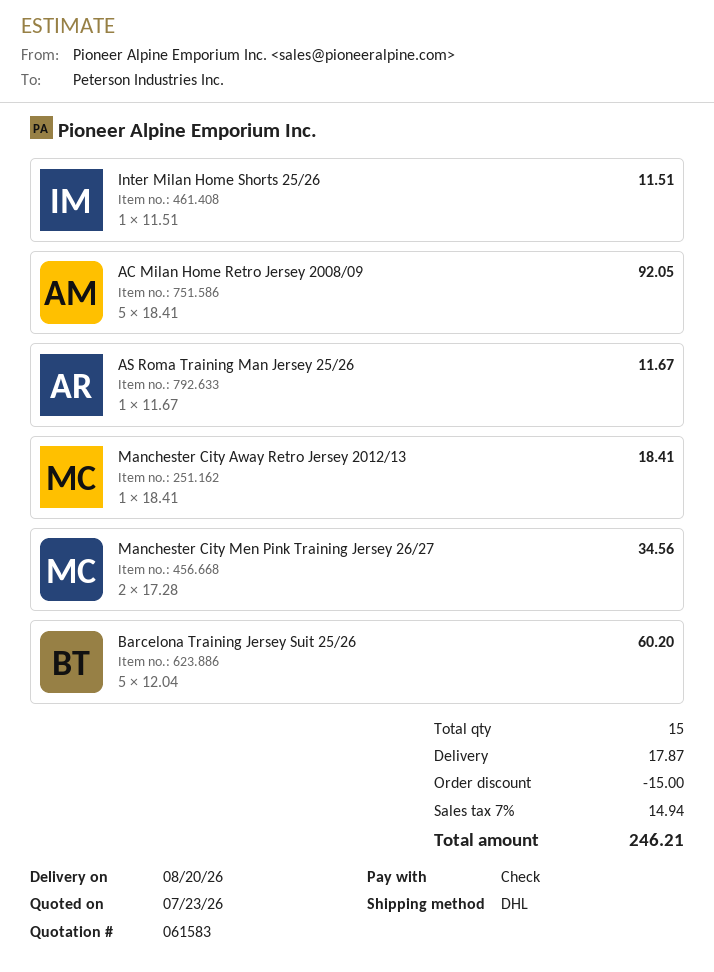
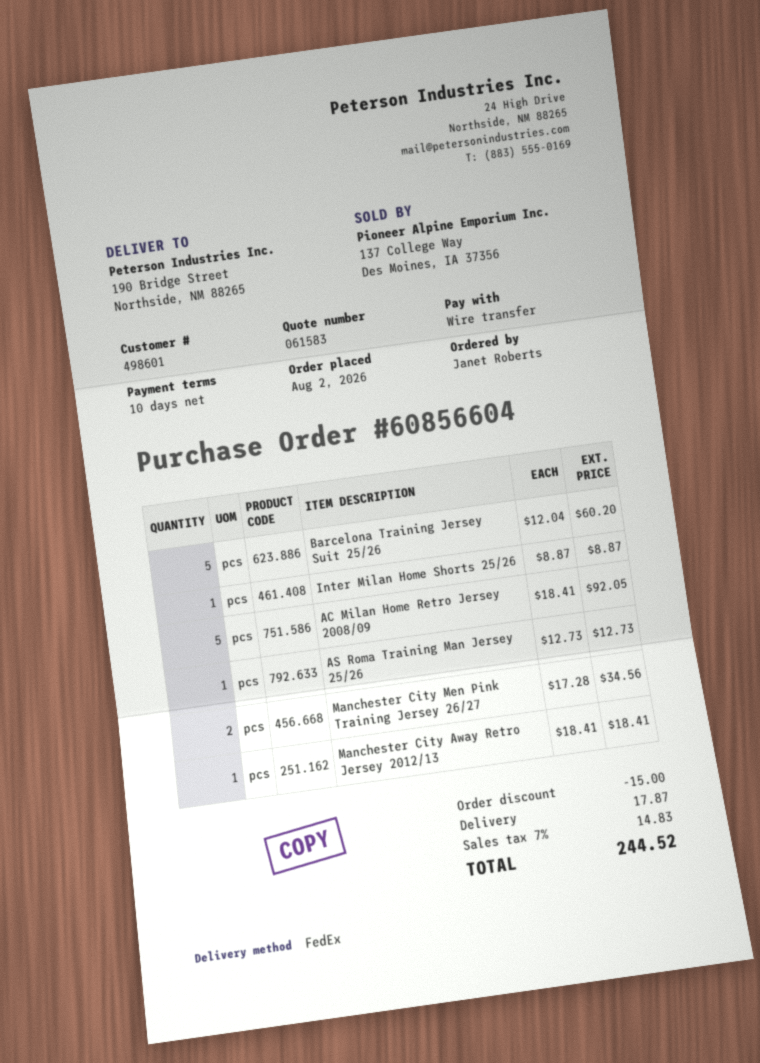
payment method: cheque -> bank transfer
shipping method: DHL -> FedEx
Inter Milan Home Shorts 25/26: 1 x 11.51 = 11.51 -> 1 x 8.87 = 8.87
AS Roma Training Man Jersey 25/26: 1 x 11.67 = 11.67 -> 1 x 12.73 = 12.73
tax: 7% = 14.94 -> 7% = 14.83
total: 246.21 -> 244.52

